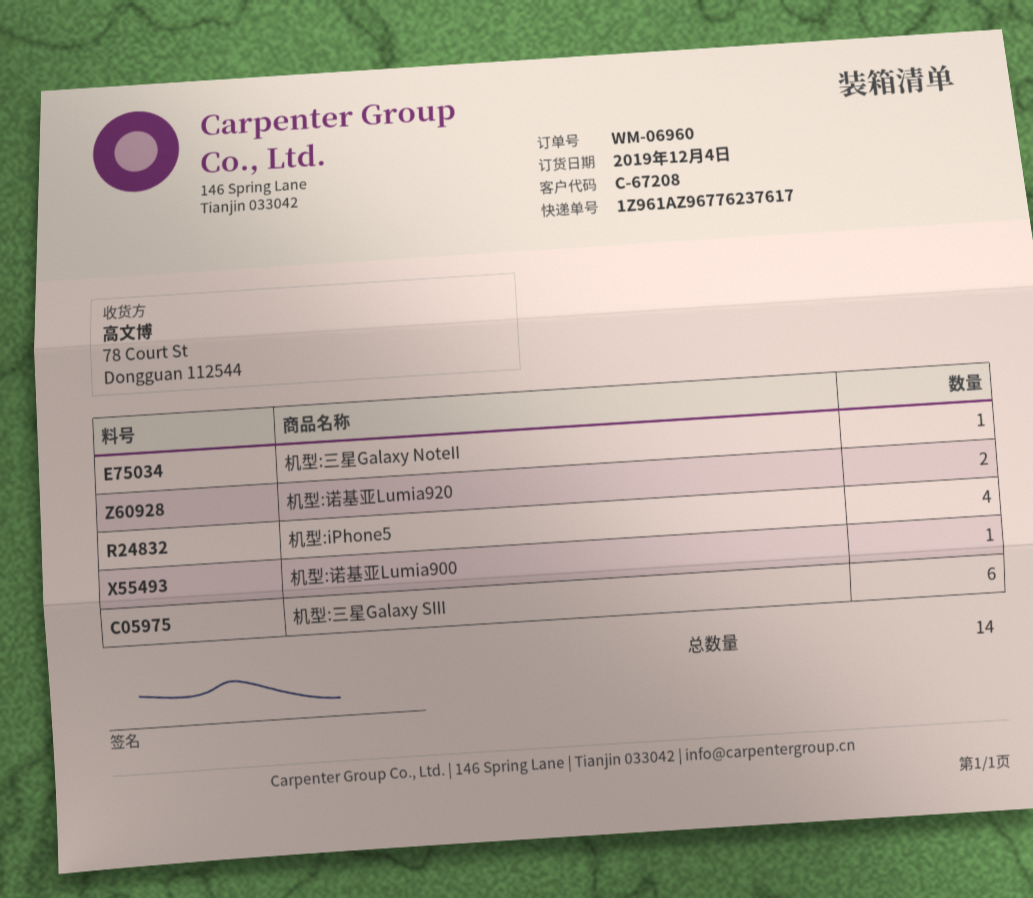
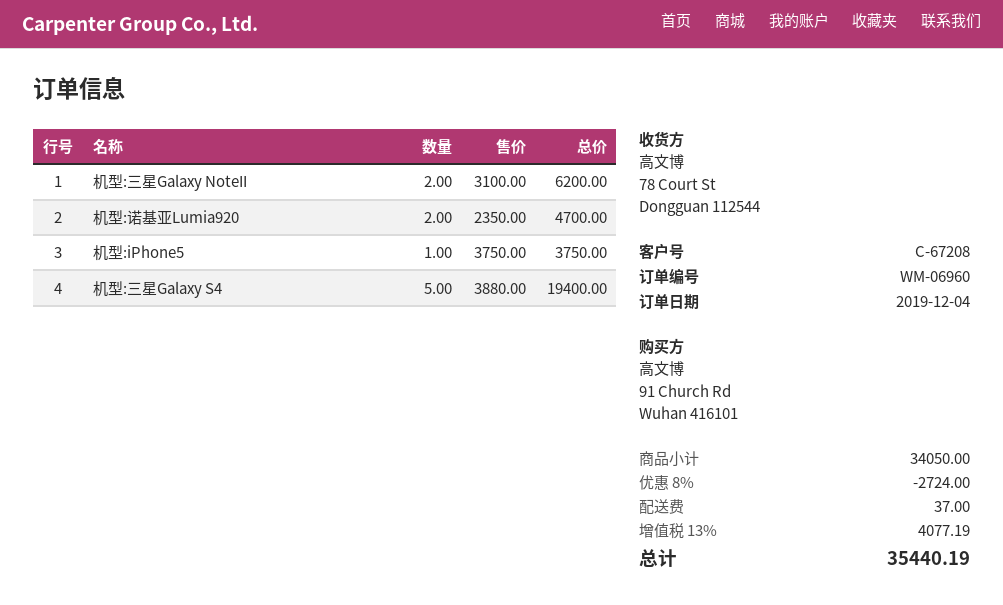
机型:三星Galaxy NoteII: 1 -> 2
机型:iPhone5: 4 -> 1
机型:诺基亚Lumia900: 1 -> none
机型:三星Galaxy SIII: 6 -> none
机型:三星Galaxy S4: none -> 5

